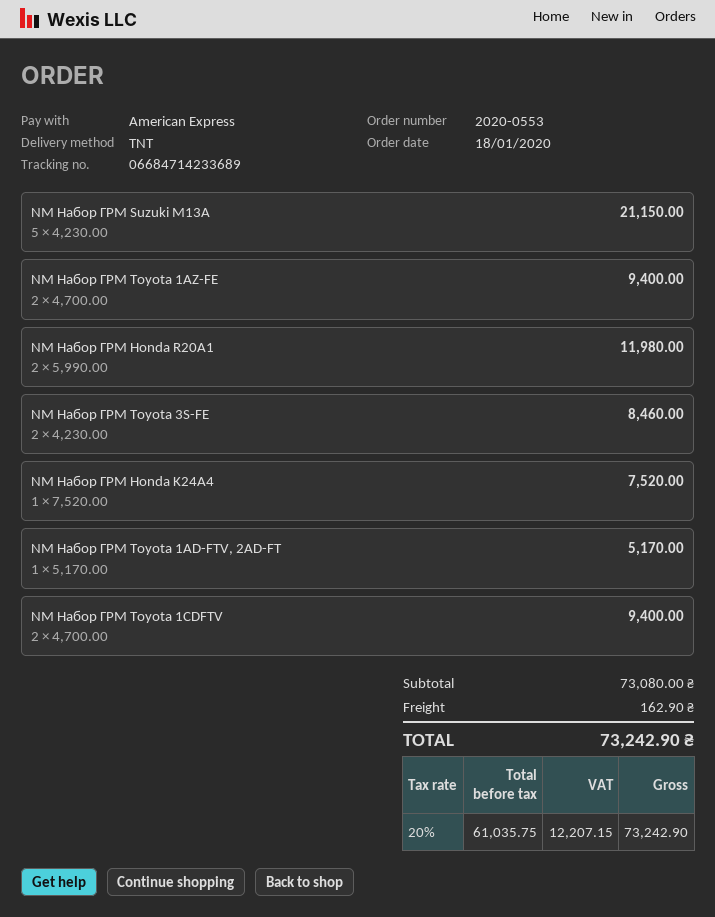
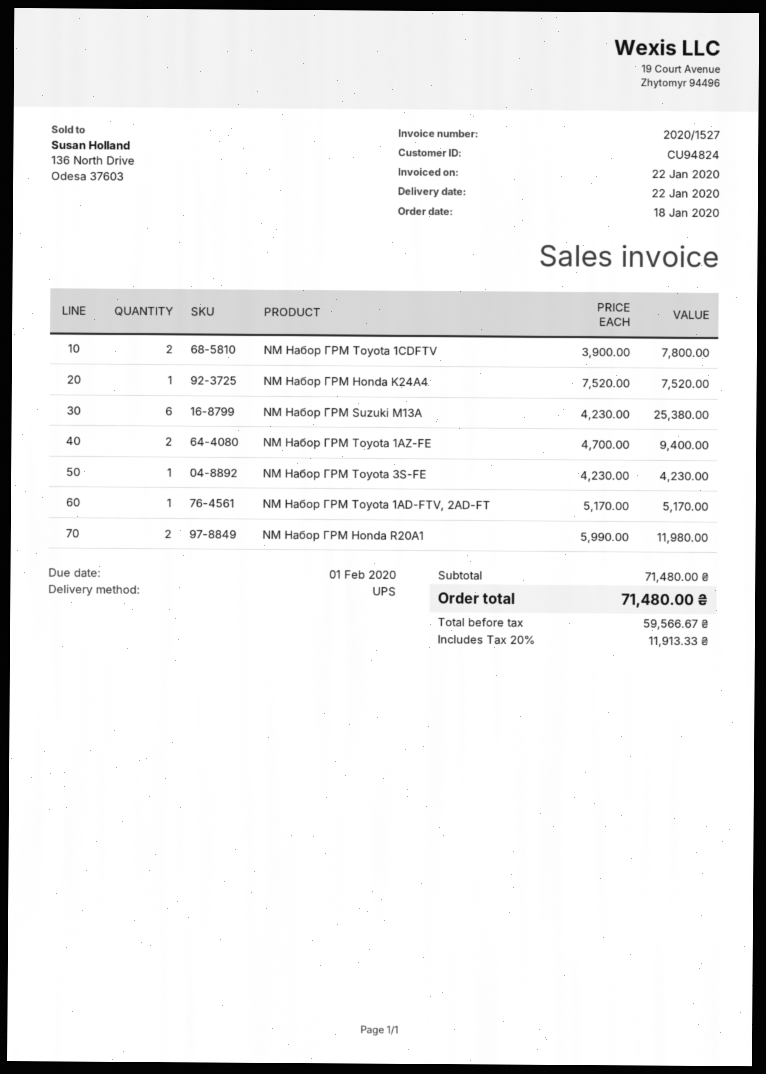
shipping method: TNT -> UPS
NM Набор ГРМ Suzuki M13A: 5 x 4230.00 = 21150.00 -> 6 x 4230.00 = 25380.00
NM Набор ГРМ Toyota 3S-FE: 2 x 4230.00 = 8460.00 -> 1 x 4230.00 = 4230.00
NM Набор ГРМ Toyota 1CDFTV: 2 x 4700.00 = 9400.00 -> 2 x 3900.00 = 7800.00
subtotal: 73080.00 -> 71480.00
shipping: 162.90 -> none
net: 61035.75 -> 59566.67
tax: 20% = 12207.15 -> 20% = 11913.33
total: 73242.90 -> 71480.00

